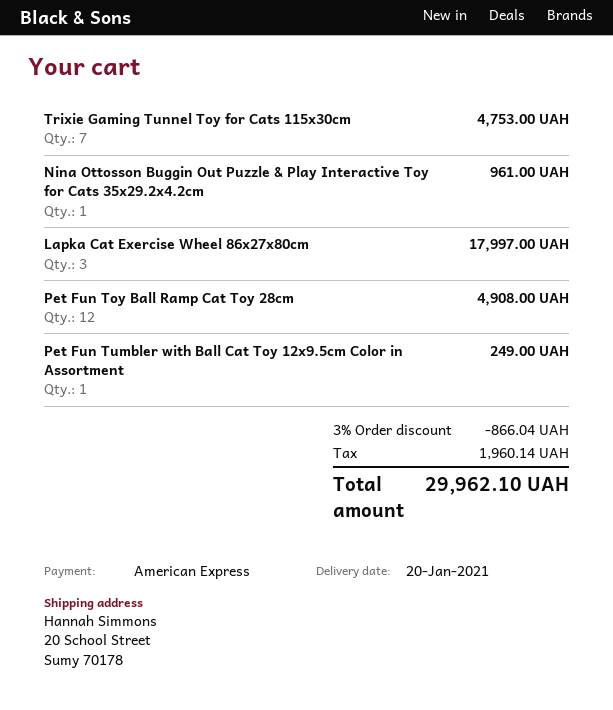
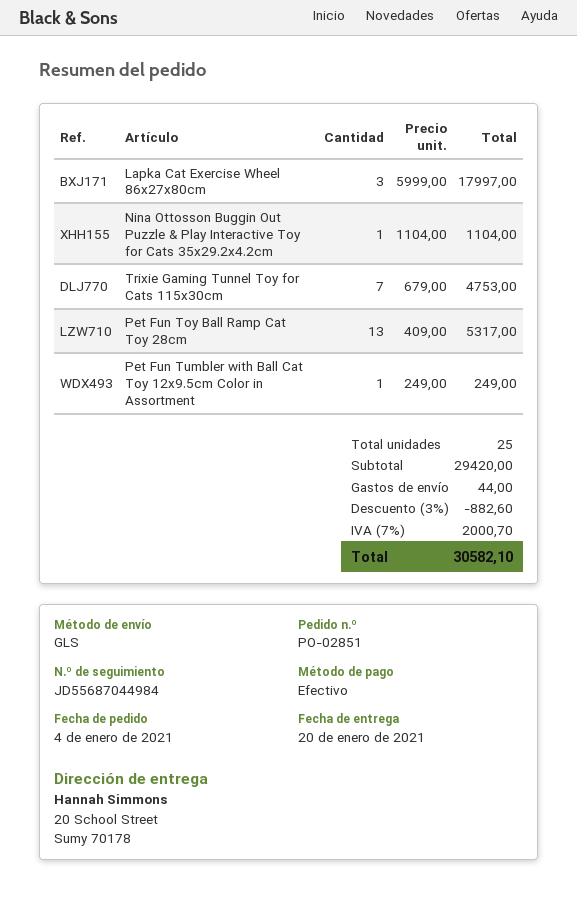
payment method: American Express -> cash
Nina Ottosson Buggin Out Puzzle & Play Interactive Toy for Cats 35x29.2x4.2cm: 1 for 961.00 -> 1 for 1104.00
Pet Fun Toy Ball Ramp Cat Toy 28cm: 12 for 4908.00 -> 13 for 5317.00
discount: 3% = 866.04 -> 3% = 882.60
shipping: none -> 44.00
tax: 1960.14 -> 2000.70
total: 29962.10 -> 30582.10

